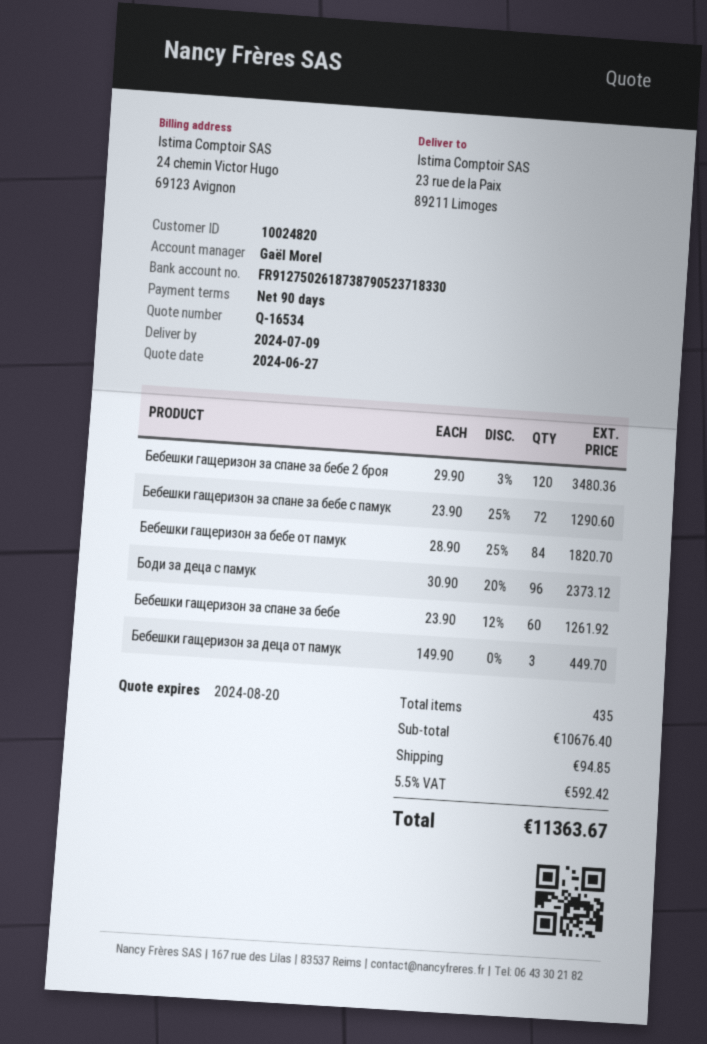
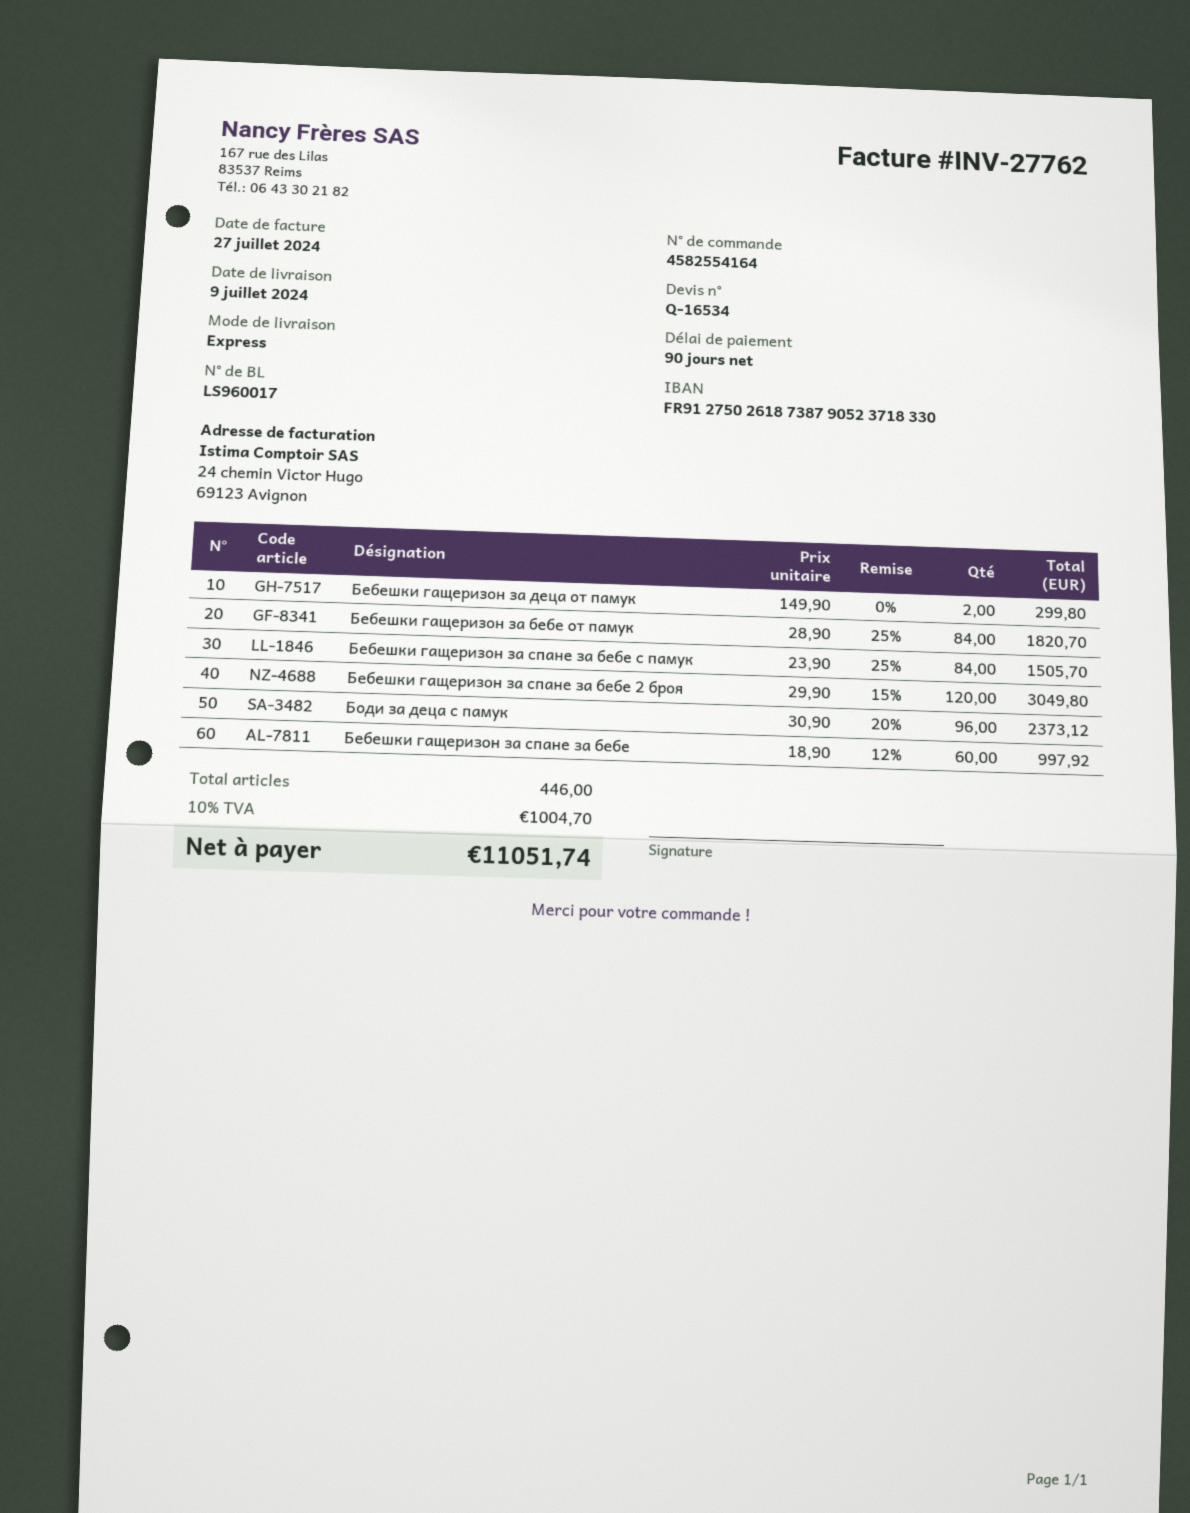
Бебешки гащеризон за спане за бебе 2 броя: 120 x 29.90 - 3% = 3480.36 -> 120 x 29.90 - 15% = 3049.80
Бебешки гащеризон за спане за бебе с памук: 72 x 23.90 - 25% = 1290.60 -> 84 x 23.90 - 25% = 1505.70
Бебешки гащеризон за спане за бебе: 60 x 23.90 - 12% = 1261.92 -> 60 x 18.90 - 12% = 997.92
Бебешки гащеризон за деца от памук: 3 x 149.90 = 449.70 -> 2 x 149.90 = 299.80
total quantity: 435 -> 446
shipping: 94.85 -> none
tax: 5.5% = 592.42 -> 10% = 1004.70
total: 11363.67 -> 11051.74

